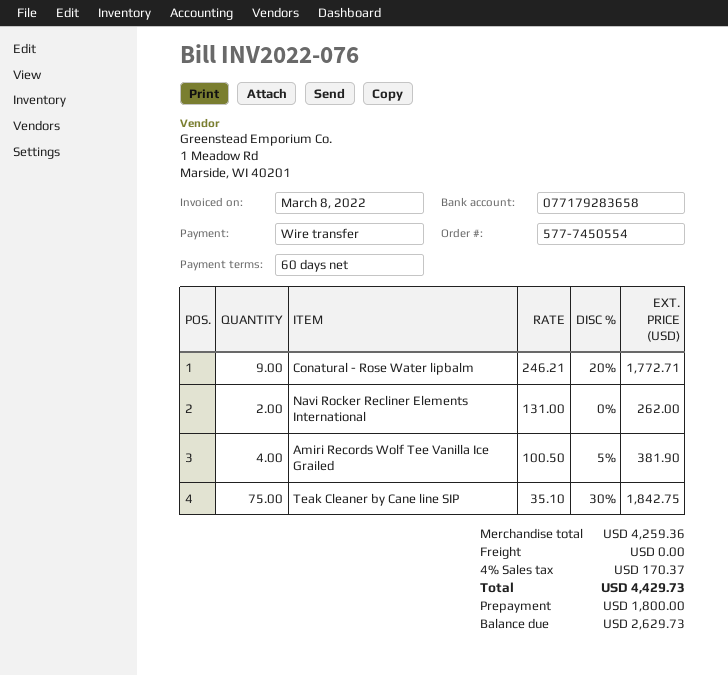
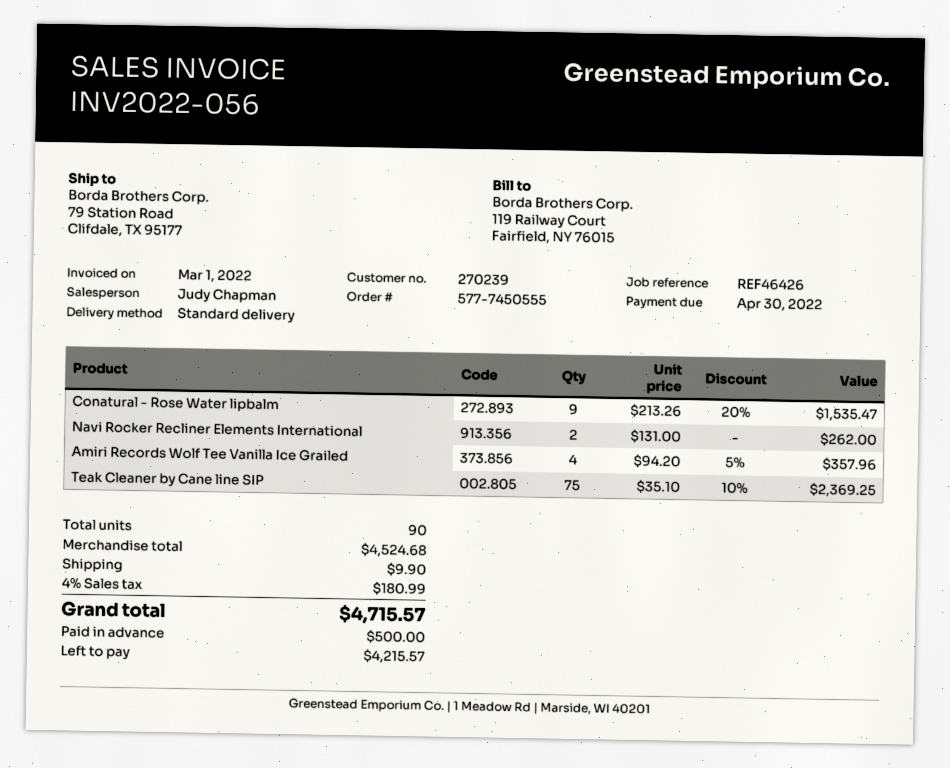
order number: 577-7450554 -> 577-7450555
invoice number: INV2022-076 -> INV2022-056
invoice date: 2022-03-08 -> 2022-03-01
Conatural - Rose Water lipbalm: 9 x 246.21 - 20% = 1772.71 -> 9 x 213.26 - 20% = 1535.47
Amiri Records Wolf Tee Vanilla Ice Grailed: 4 x 100.50 - 5% = 381.90 -> 4 x 94.20 - 5% = 357.96
Teak Cleaner by Cane line SIP: 75 x 35.10 - 30% = 1842.75 -> 75 x 35.10 - 10% = 2369.25
subtotal: 4259.36 -> 4524.68
shipping: 0.00 -> 9.90
tax: 4% = 170.37 -> 4% = 180.99
total: 4429.73 -> 4715.57
deposit: 1800.00 -> 500.00
balance: 2629.73 -> 4215.57

